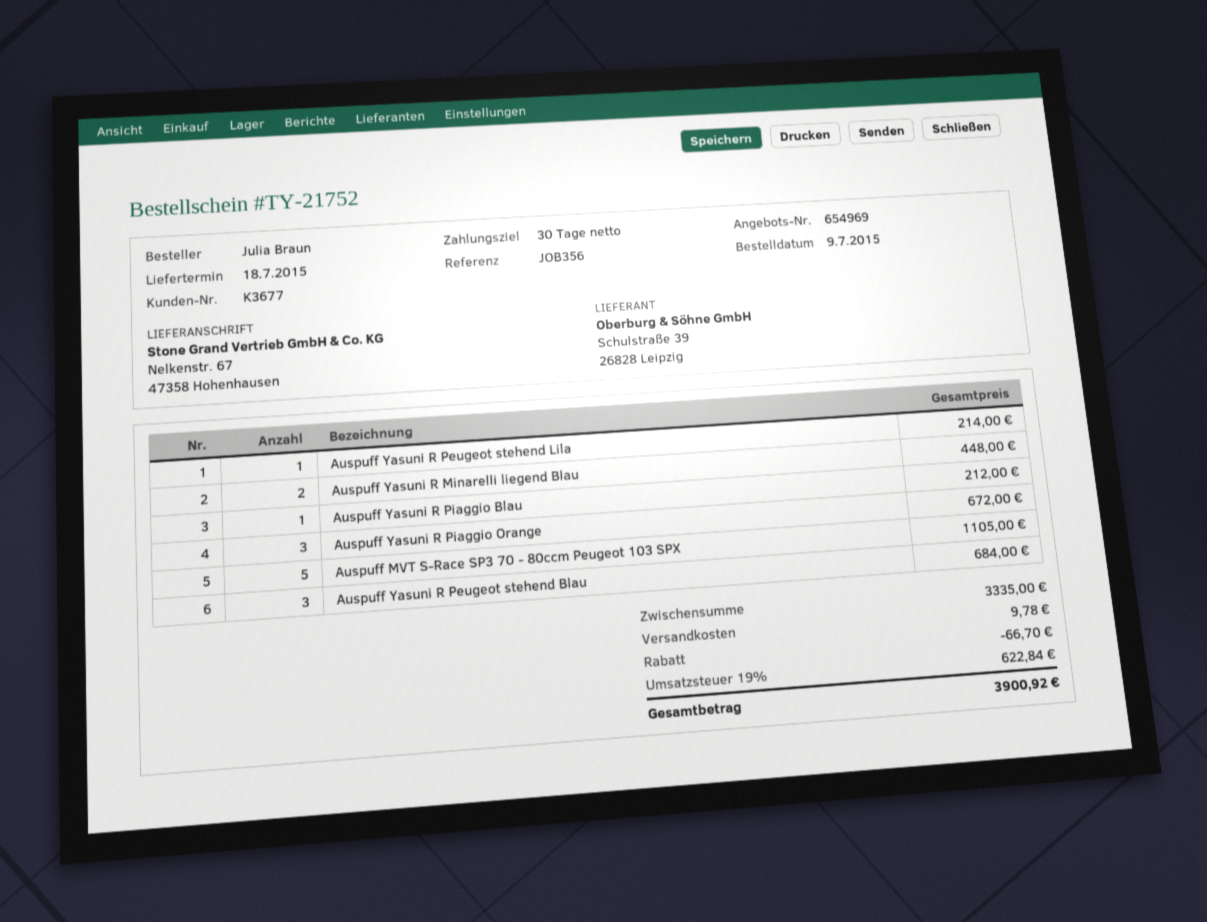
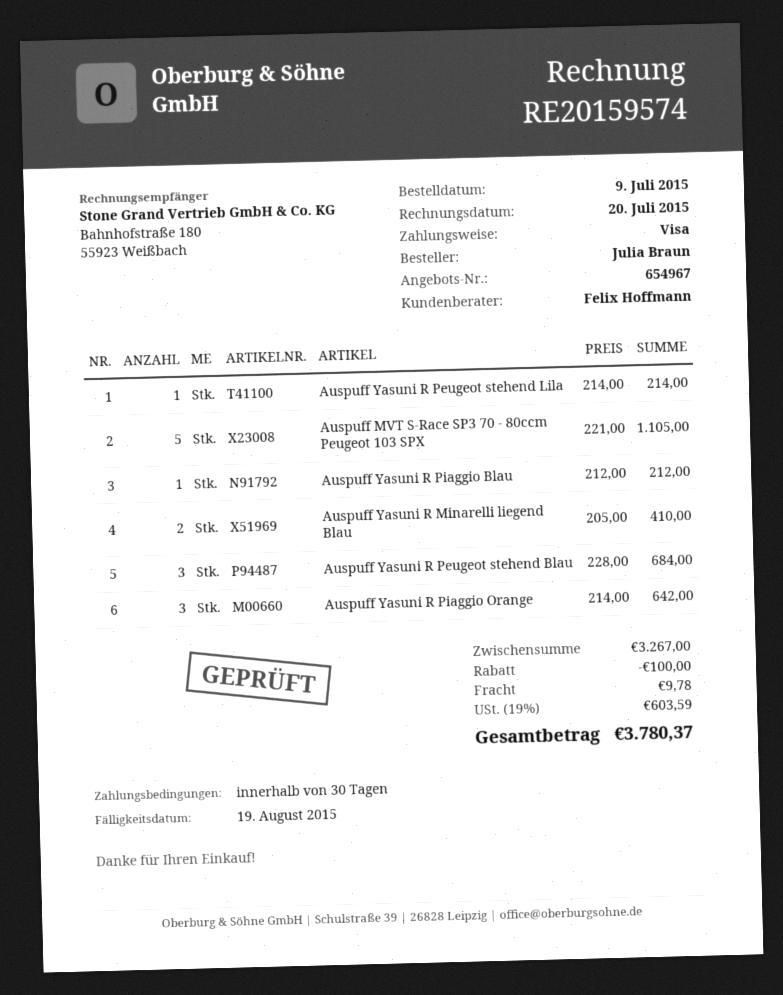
quote number: 654969 -> 654967
Auspuff Yasuni R Minarelli liegend Blau: 2 for 448.00 -> 2 for 410.00
Auspuff Yasuni R Piaggio Orange: 3 for 672.00 -> 3 for 642.00
subtotal: 3335.00 -> 3267.00
discount: 66.70 -> 100.00
tax: 19% = 622.84 -> 19% = 603.59
total: 3900.92 -> 3780.37

